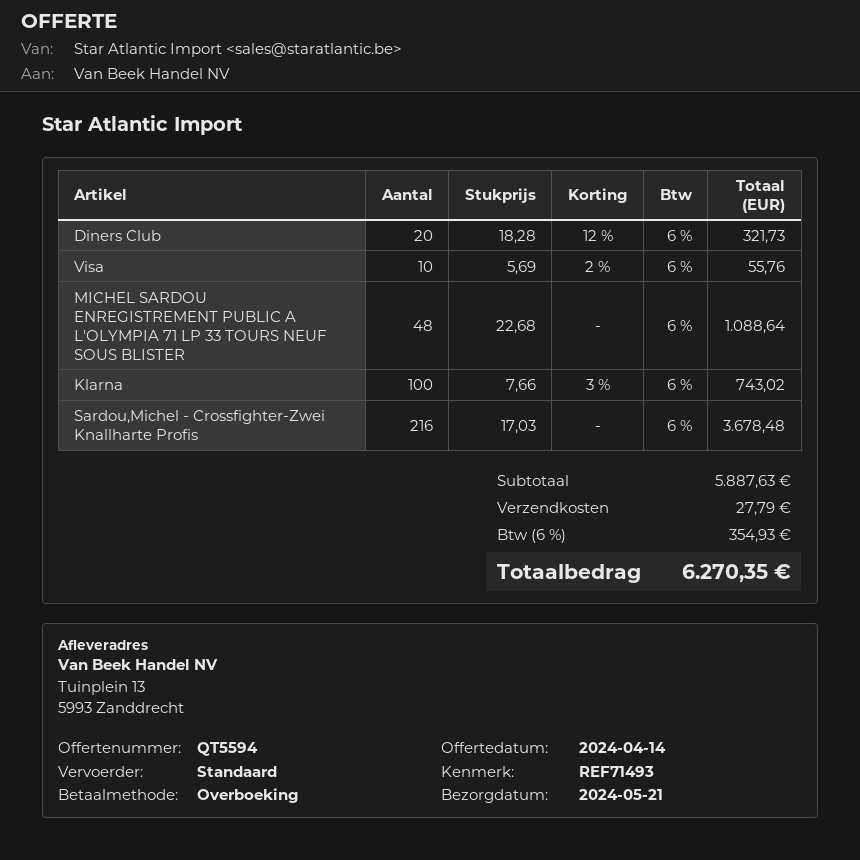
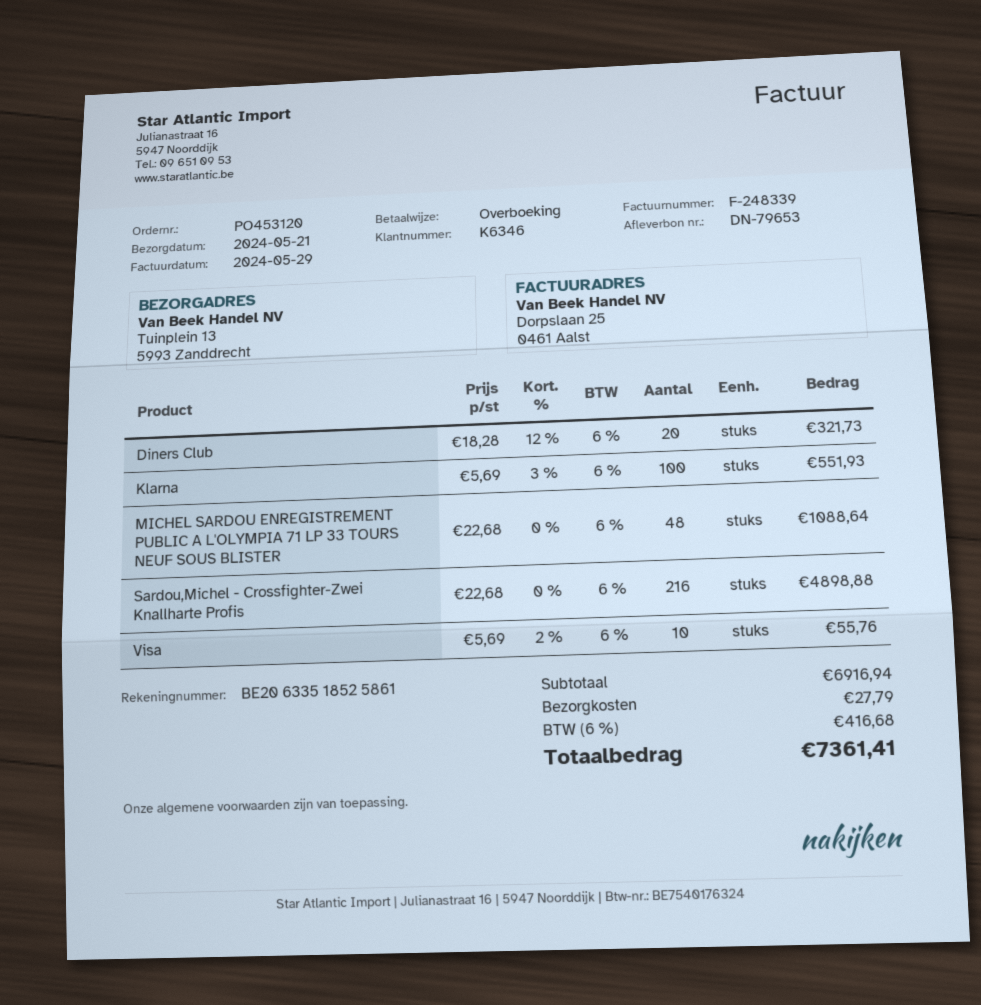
Klarna: 100 x 7.66 - 3% = 743.02 -> 100 x 5.69 - 3% = 551.93
Sardou,Michel - Crossfighter-Zwei Knallharte Profis: 216 x 17.03 = 3678.48 -> 216 x 22.68 = 4898.88
subtotal: 5887.63 -> 6916.94
tax: 6% = 354.93 -> 6% = 416.68
total: 6270.35 -> 7361.41

